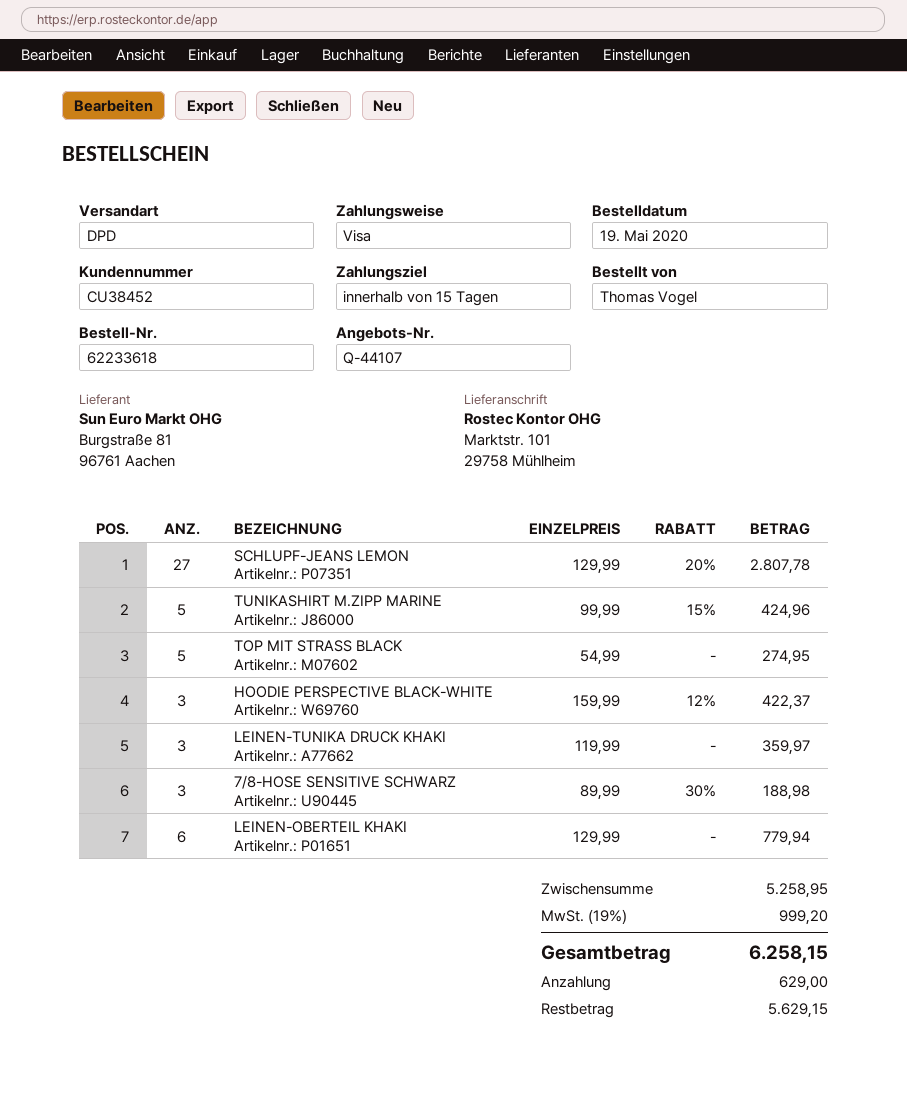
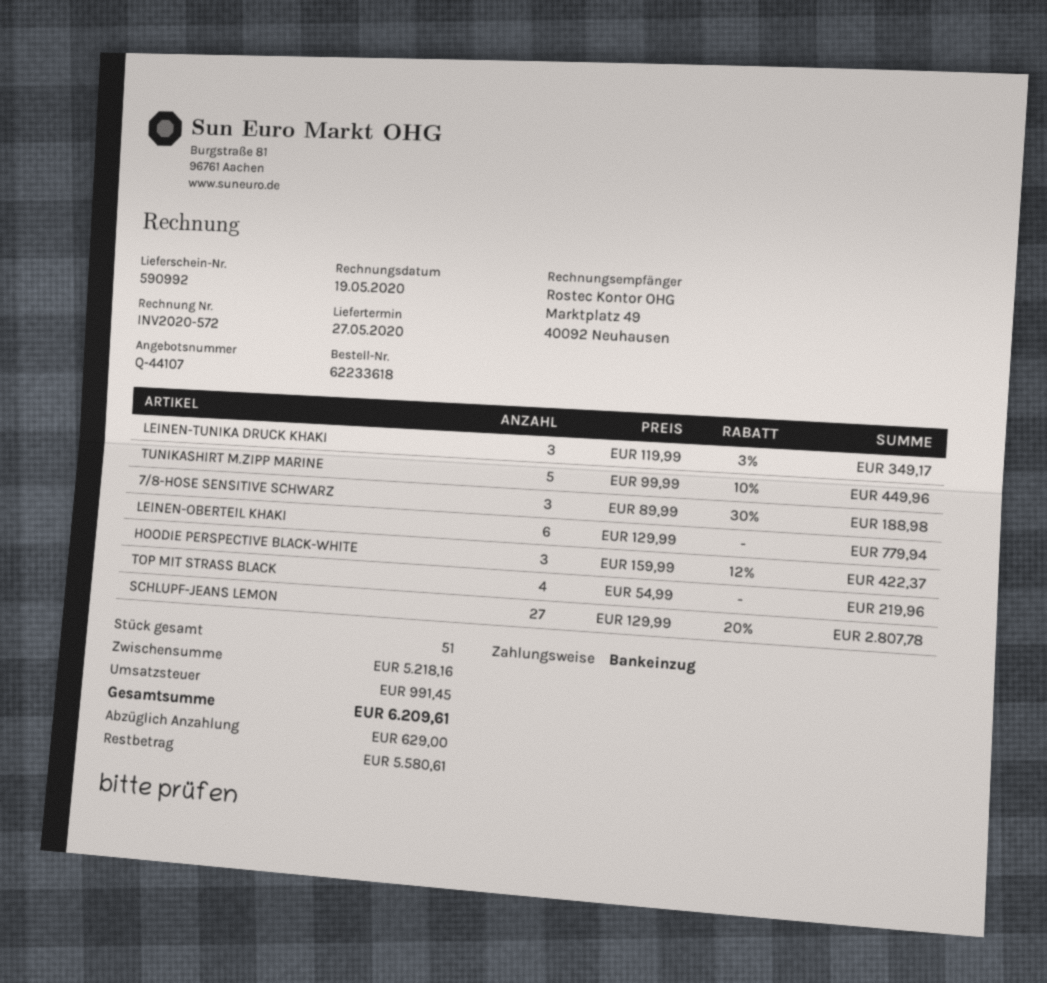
payment method: Visa -> direct debit
TUNIKASHIRT M.ZIPP MARINE: 5 x 99.99 - 15% = 424.96 -> 5 x 99.99 - 10% = 449.96
TOP MIT STRASS BLACK: 5 x 54.99 = 274.95 -> 4 x 54.99 = 219.96
LEINEN-TUNIKA DRUCK KHAKI: 3 x 119.99 = 359.97 -> 3 x 119.99 - 3% = 349.17
subtotal: 5258.95 -> 5218.16
tax: 999.20 -> 991.45
total: 6258.15 -> 6209.61
balance: 5629.15 -> 5580.61

